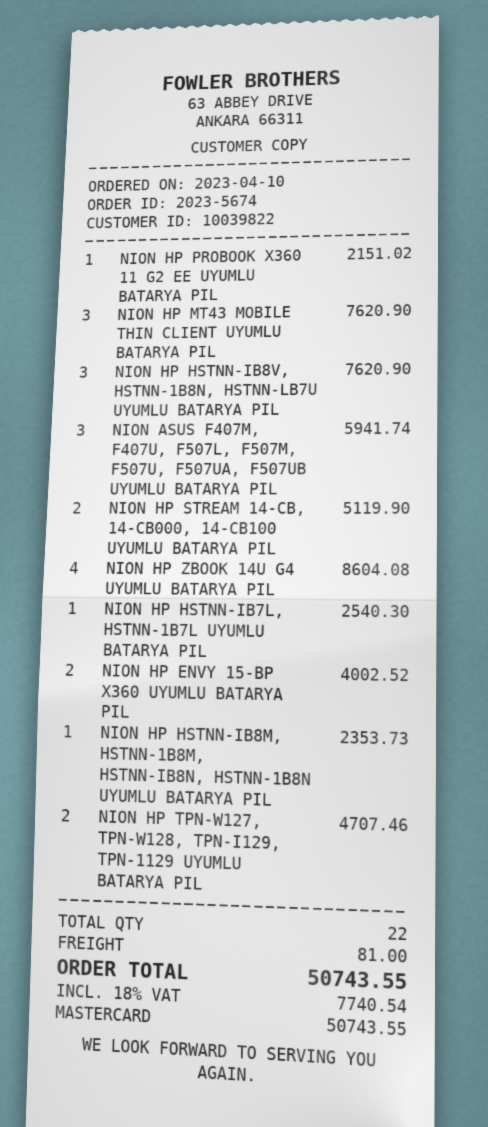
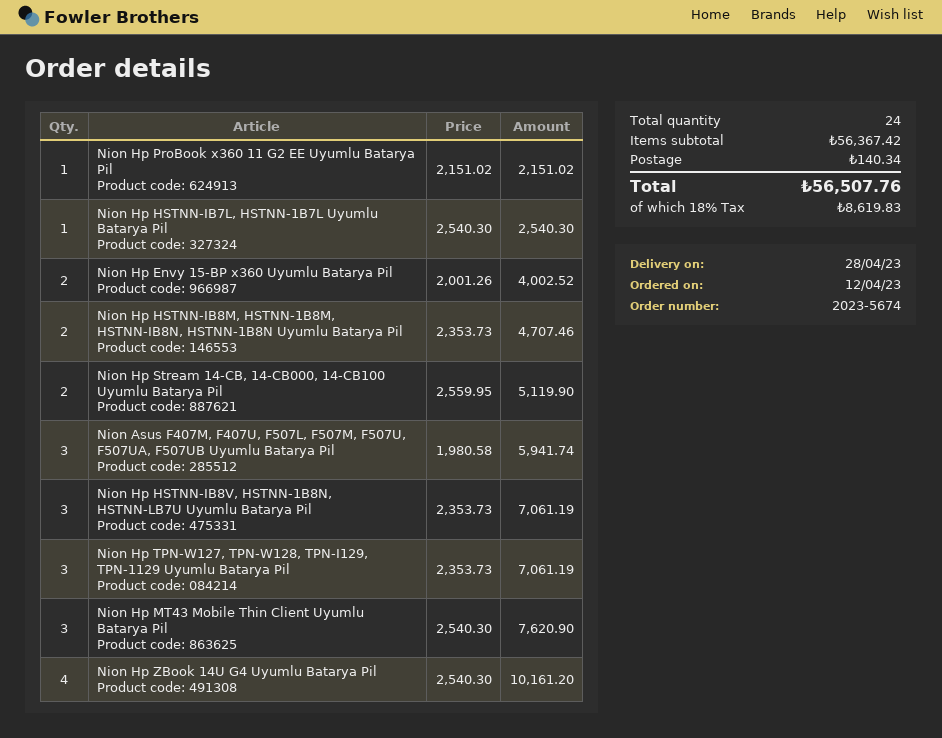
order date: 2023-04-10 -> 2023-04-12
NION HP HSTNN-IB8V, HSTNN-1B8N, HSTNN-LB7U UYUMLU BATARYA PIL: 3 for 7620.90 -> 3 for 7061.19
NION HP ZBOOK 14U G4 UYUMLU BATARYA PIL: 4 for 8604.08 -> 4 for 10161.20
NION HP HSTNN-IB8M, HSTNN-1B8M, HSTNN-IB8N, HSTNN-1B8N UYUMLU BATARYA PIL: 1 for 2353.73 -> 2 for 4707.46
NION HP TPN-W127, TPN-W128, TPN-I129, TPN-1129 UYUMLU BATARYA PIL: 2 for 4707.46 -> 3 for 7061.19
total quantity: 22 -> 24
shipping: 81.00 -> 140.34
tax: 18% = 7740.54 -> 18% = 8619.83
total: 50743.55 -> 56507.76

